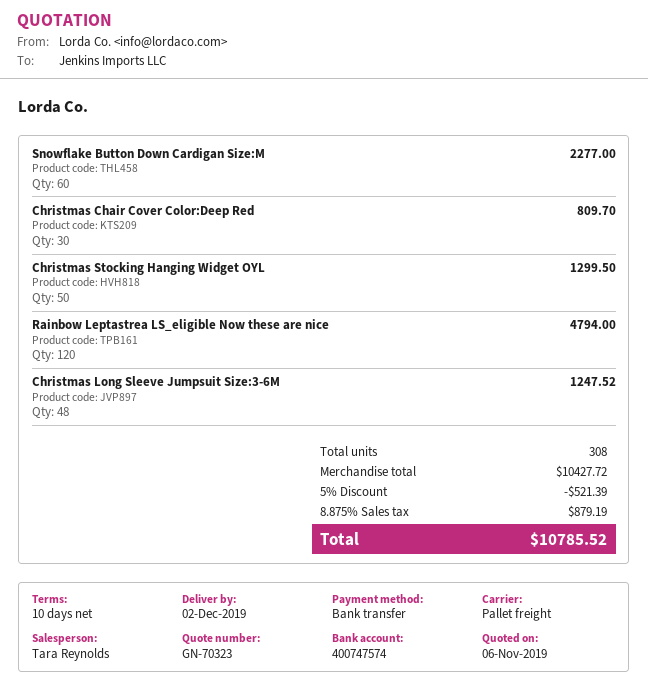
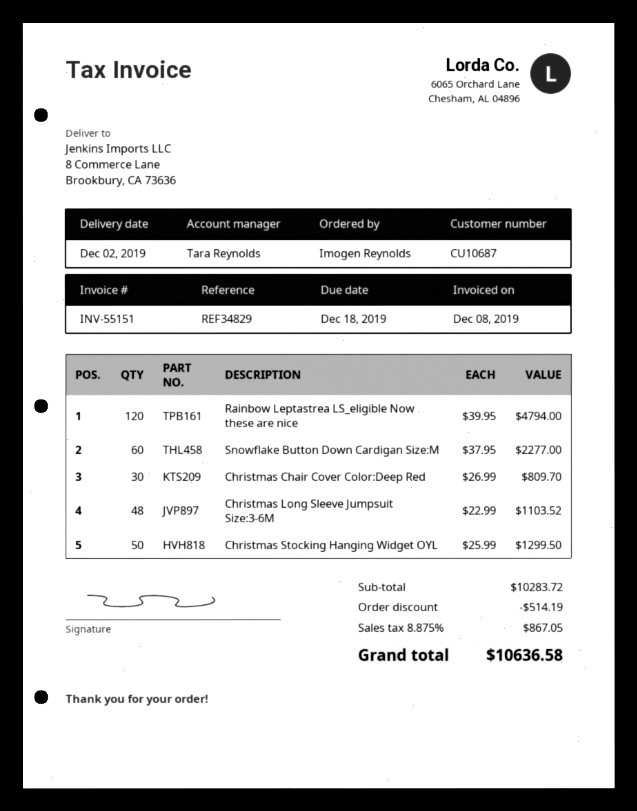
Christmas Long Sleeve Jumpsuit Size:3-6M: 48 for 1247.52 -> 48 for 1103.52
subtotal: 10427.72 -> 10283.72
discount: 521.39 -> 514.19
tax: 8.875% = 879.19 -> 8.875% = 867.05
total: 10785.52 -> 10636.58

